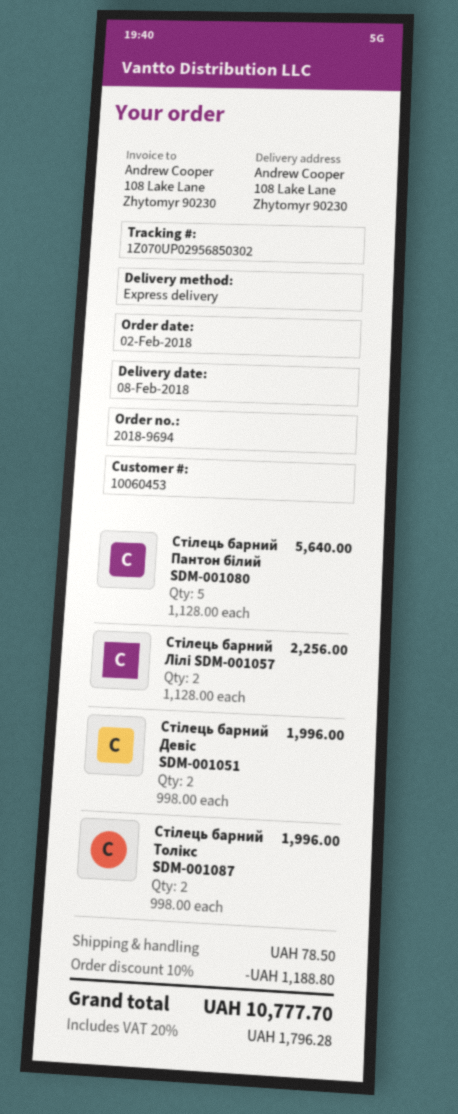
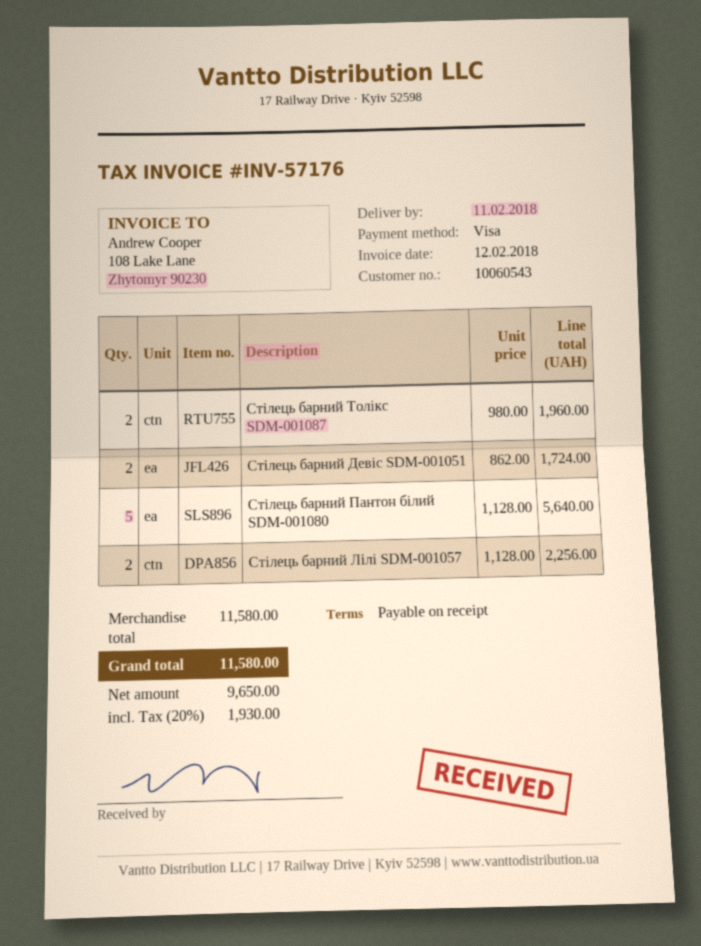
delivery date: 2018-02-08 -> 2018-02-11
customer number: 10060453 -> 10060543
Стілець барний Девіс SDM-001051: 2 x 998.00 = 1996.00 -> 2 x 862.00 = 1724.00
Стілець барний Толікс SDM-001087: 2 x 998.00 = 1996.00 -> 2 x 980.00 = 1960.00
discount: 10% = 1188.80 -> none
shipping: 78.50 -> none
tax: 20% = 1796.28 -> 20% = 1930.00
total: 10777.70 -> 11580.00

